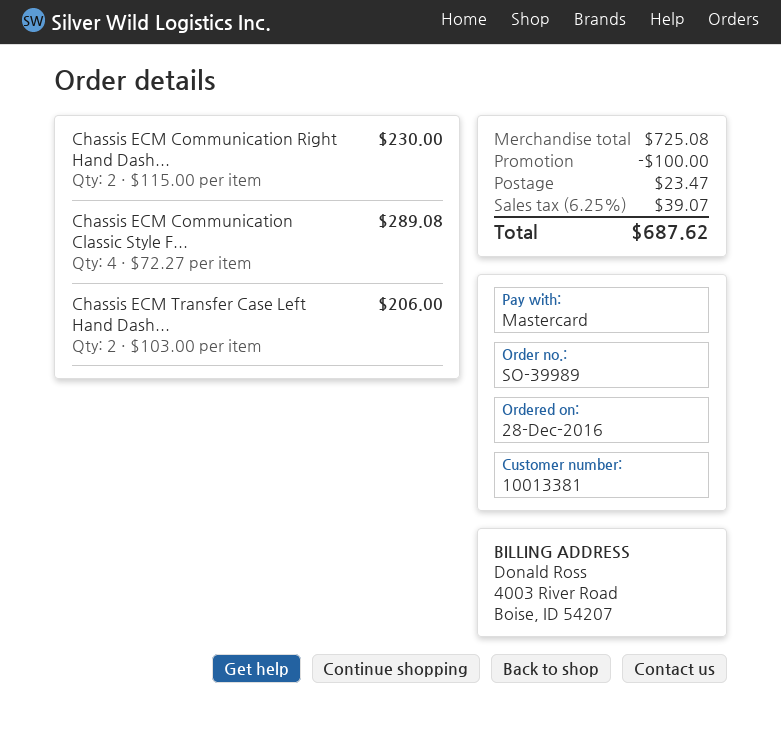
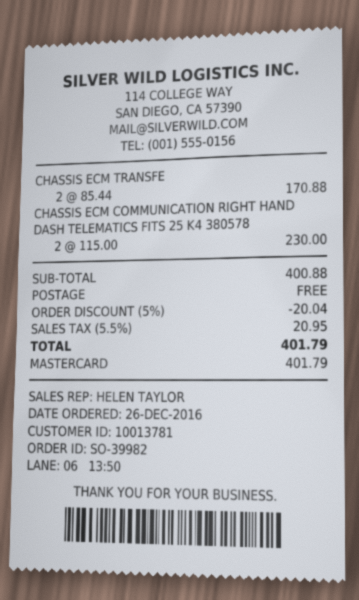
order number: SO-39989 -> SO-39982
order date: 2016-12-28 -> 2016-12-26
customer number: 10013381 -> 10013781
Chassis ECM Communication Classic Style F...: 4 x 72.27 = 289.08 -> none
Chassis ECM Transfer Case Left Hand Dash...: 2 x 103.00 = 206.00 -> 2 x 85.44 = 170.88
subtotal: 725.08 -> 400.88
discount: 100.00 -> 20.04
shipping: 23.47 -> 0.00
tax: 6.25% = 39.07 -> 5.5% = 20.95
total: 687.62 -> 401.79

